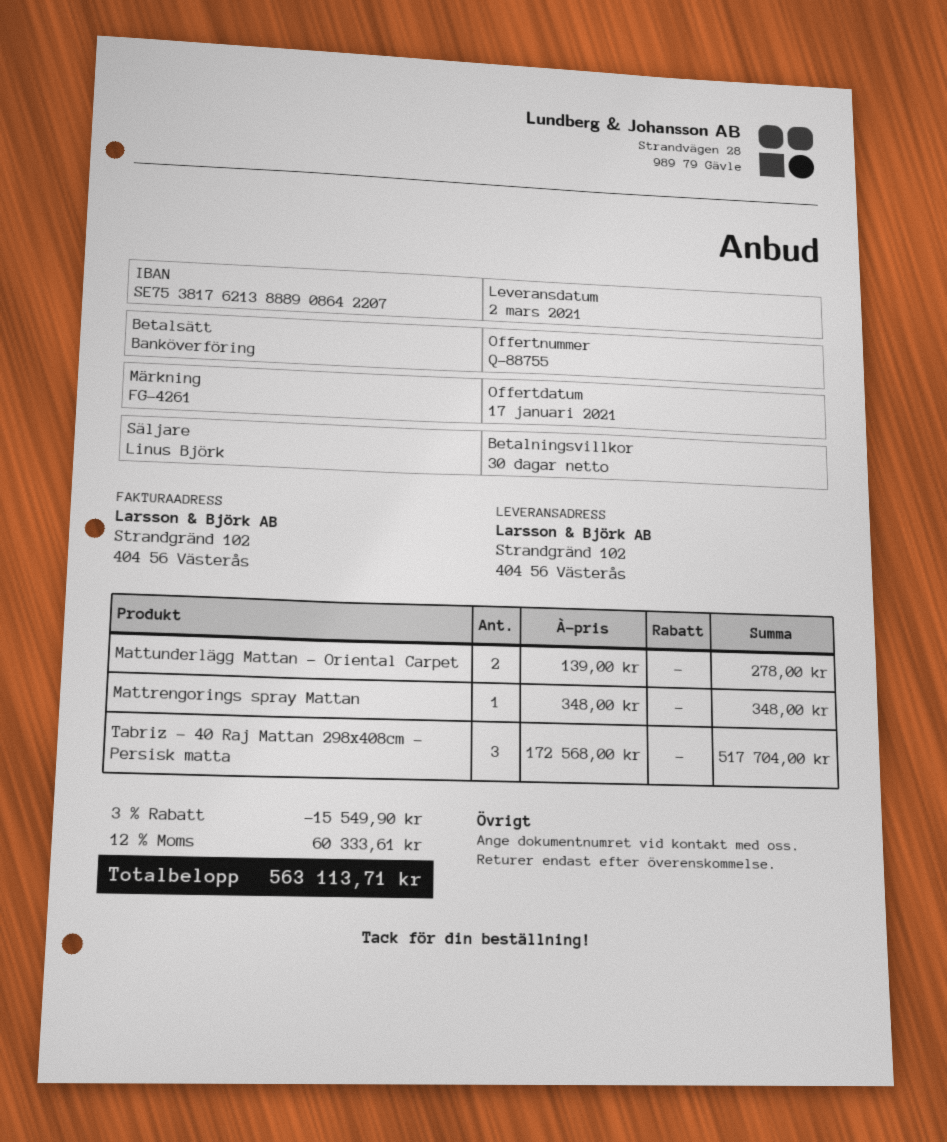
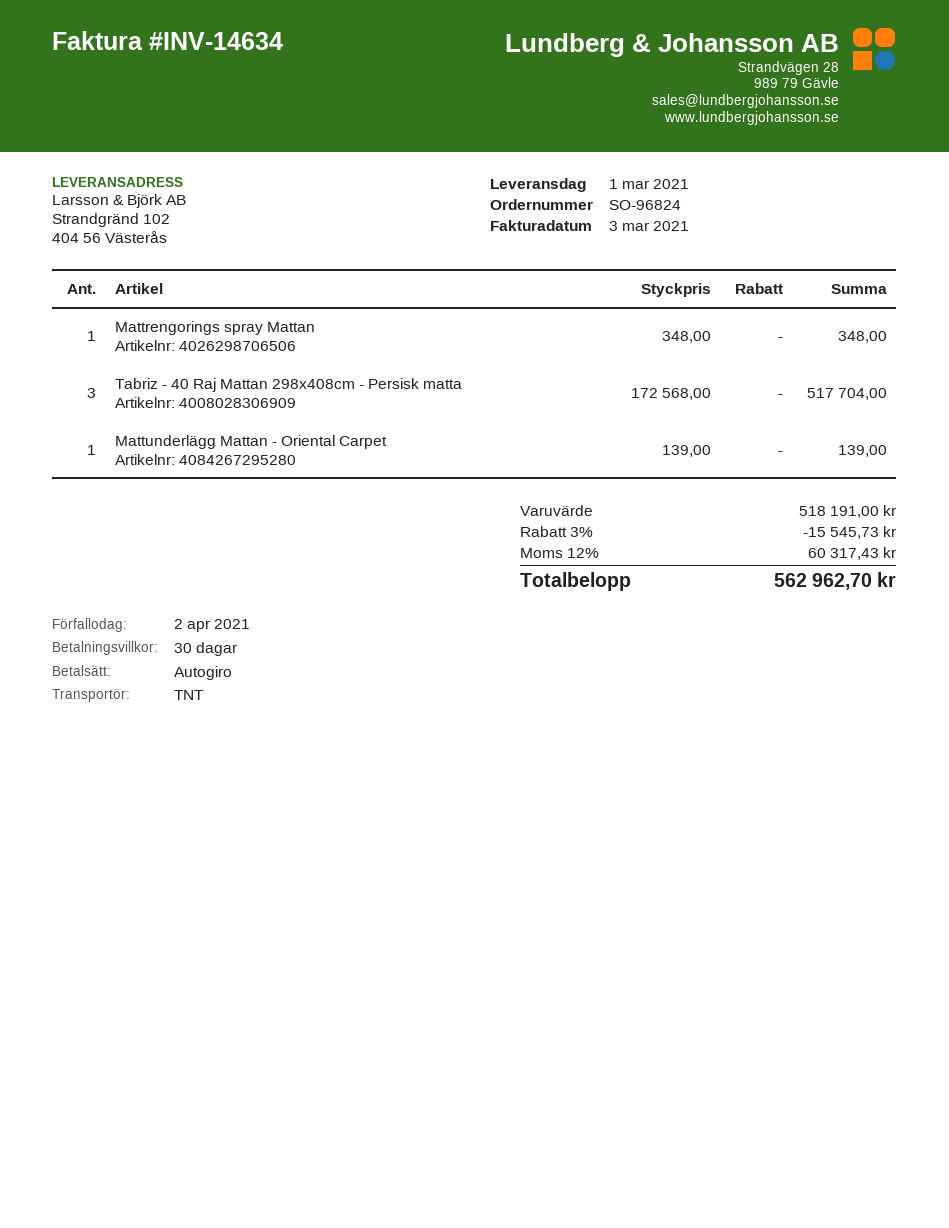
delivery date: 2021-03-02 -> 2021-03-01
payment method: bank transfer -> direct debit
Mattunderlägg Mattan - Oriental Carpet: 2 x 139.00 = 278.00 -> 1 x 139.00 = 139.00
discount: 3% = 15549.90 -> 3% = 15545.73
tax: 12% = 60333.61 -> 12% = 60317.43
total: 563113.71 -> 562962.70

